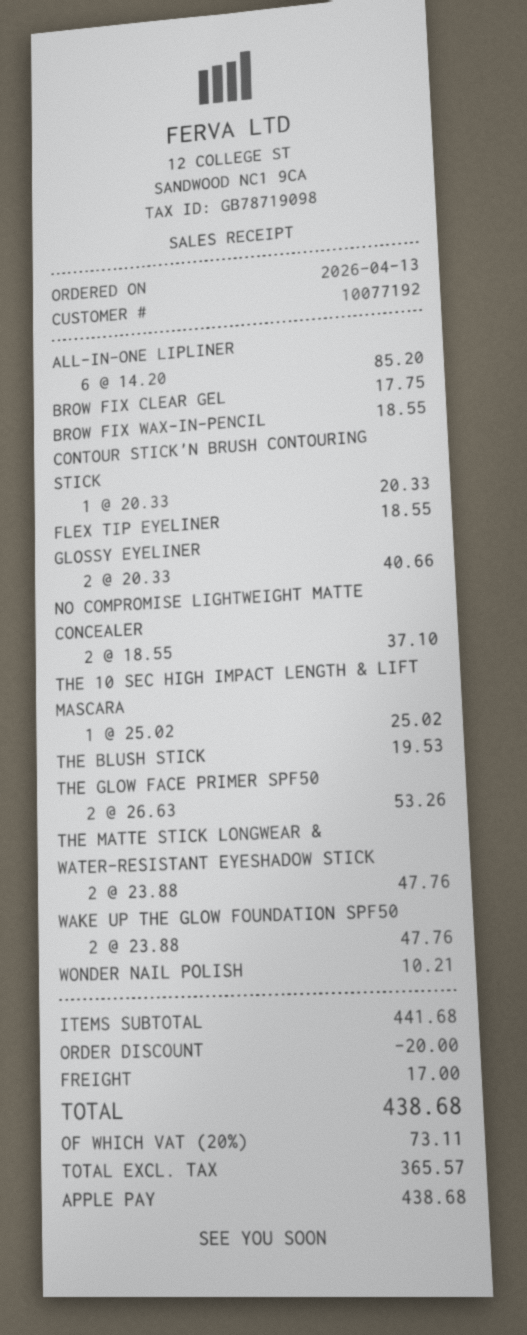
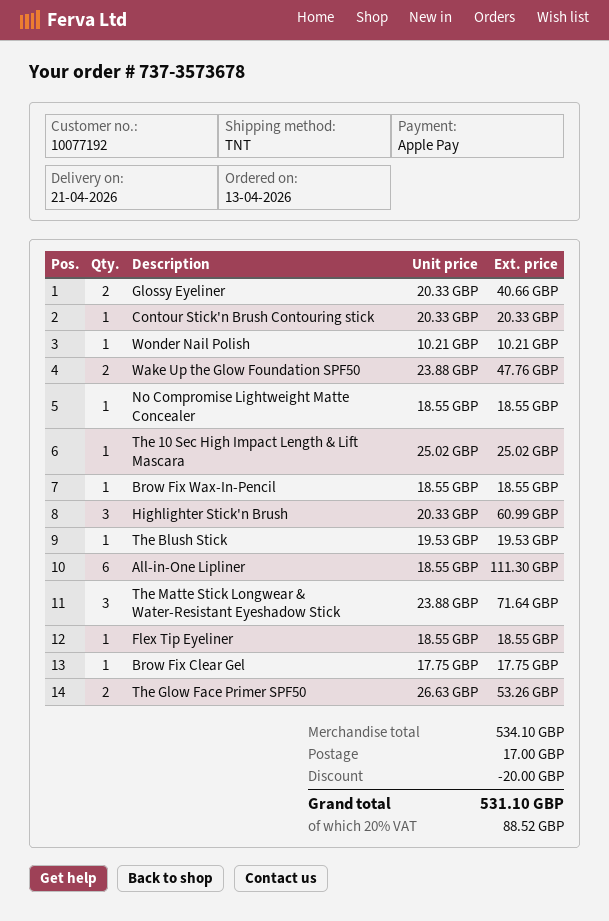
ALL-IN-ONE LIPLINER: 6 x 14.20 = 85.20 -> 6 x 18.55 = 111.30
NO COMPROMISE LIGHTWEIGHT MATTE CONCEALER: 2 x 18.55 = 37.10 -> 1 x 18.55 = 18.55
THE MATTE STICK LONGWEAR & WATER-RESISTANT EYESHADOW STICK: 2 x 23.88 = 47.76 -> 3 x 23.88 = 71.64
Highlighter Stick'n Brush: none -> 3 x 20.33 = 60.99
subtotal: 441.68 -> 534.10
tax: 20% = 73.11 -> 20% = 88.52
total: 438.68 -> 531.10

